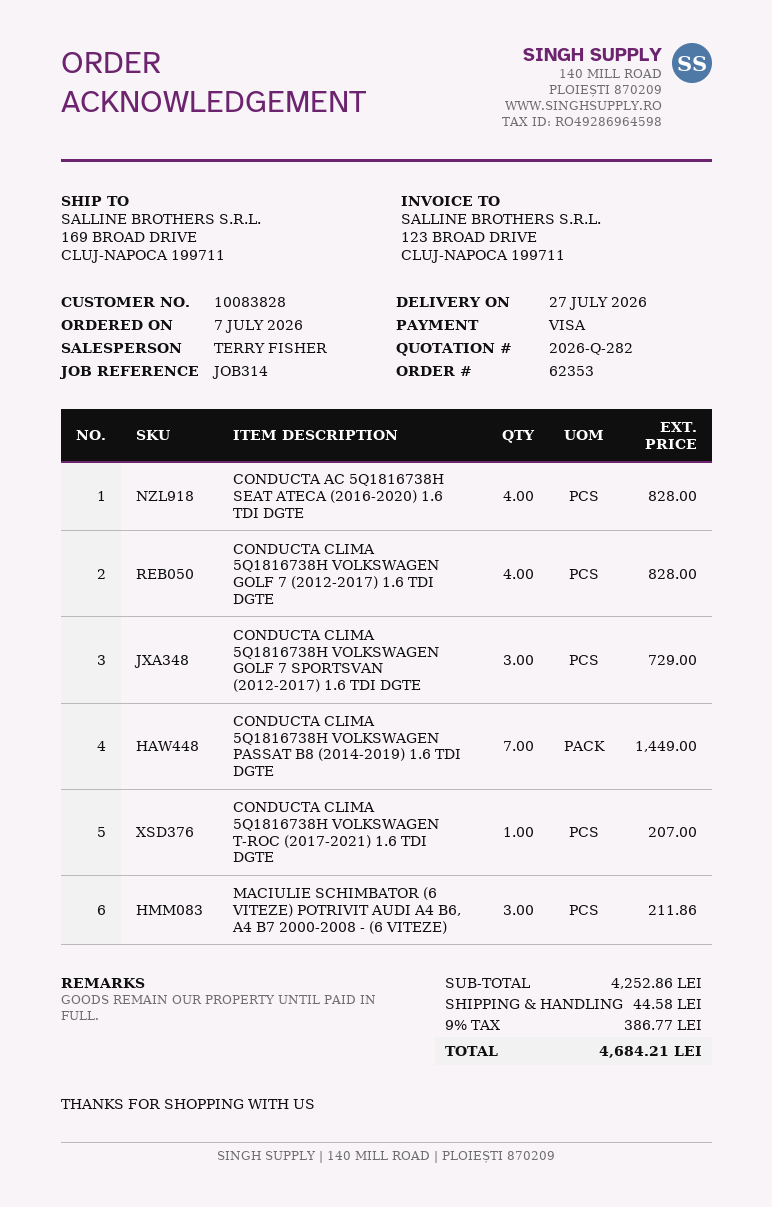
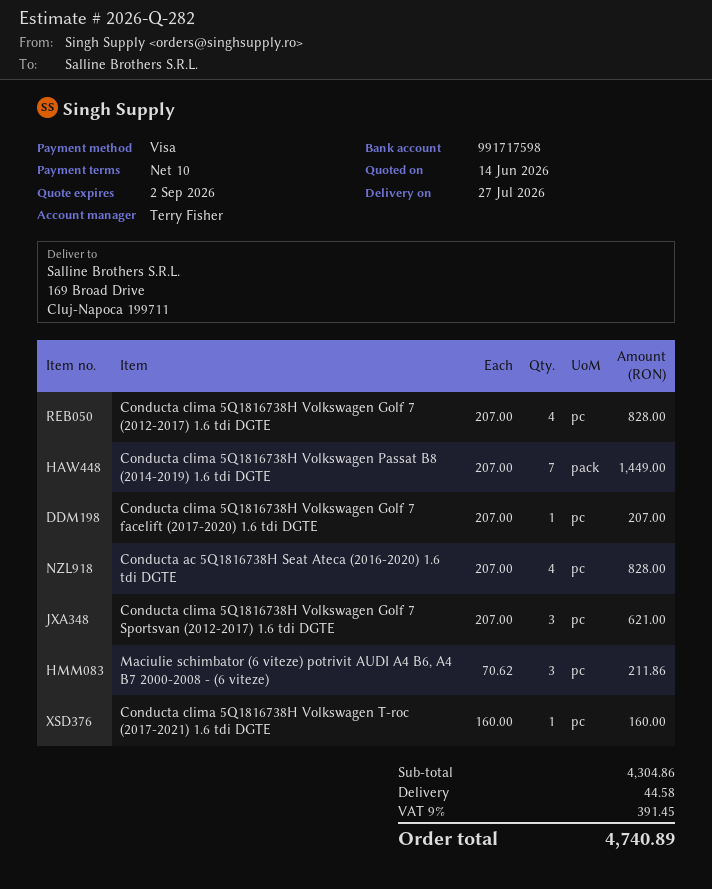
CONDUCTA CLIMA 5Q1816738H VOLKSWAGEN GOLF 7 SPORTSVAN (2012-2017) 1.6 TDI DGTE: 3 for 729.00 -> 3 for 621.00
CONDUCTA CLIMA 5Q1816738H VOLKSWAGEN T-ROC (2017-2021) 1.6 TDI DGTE: 1 for 207.00 -> 1 for 160.00
Conducta clima 5Q1816738H Volkswagen Golf 7 facelift (2017-2020) 1.6 tdi DGTE: none -> 1 for 207.00
subtotal: 4252.86 -> 4304.86
tax: 9% = 386.77 -> 9% = 391.45
total: 4684.21 -> 4740.89

